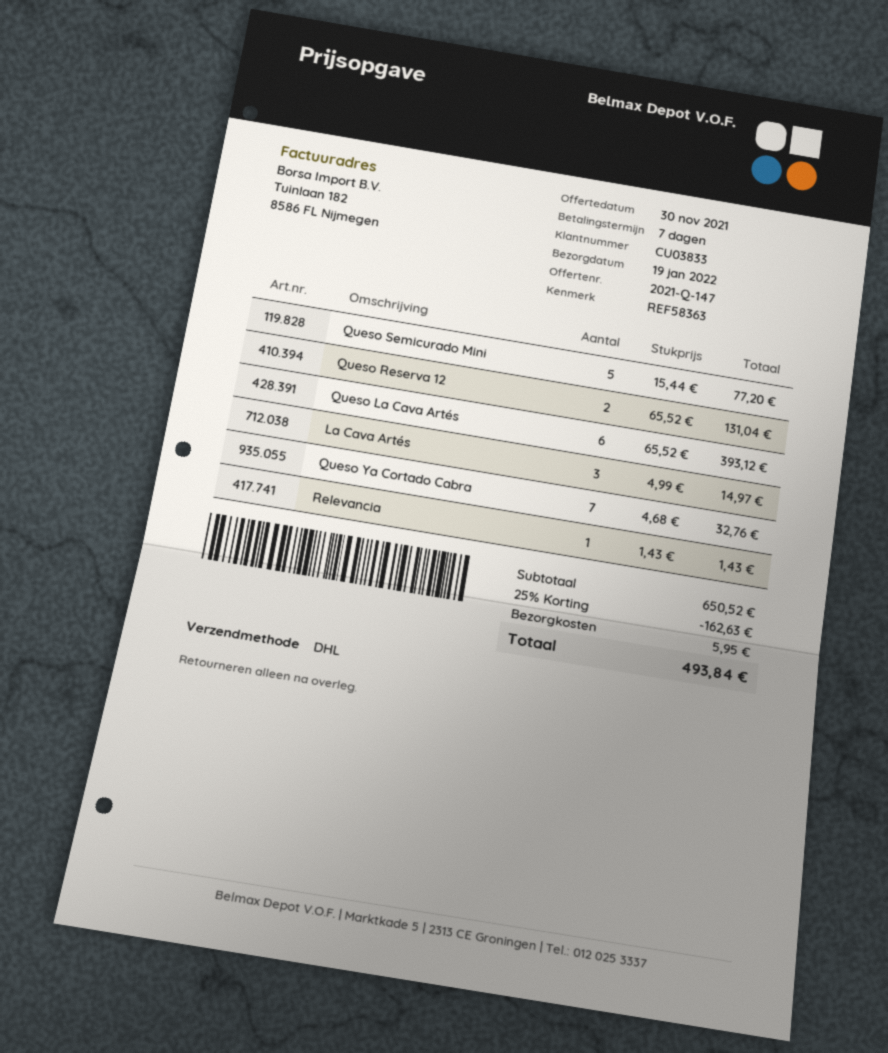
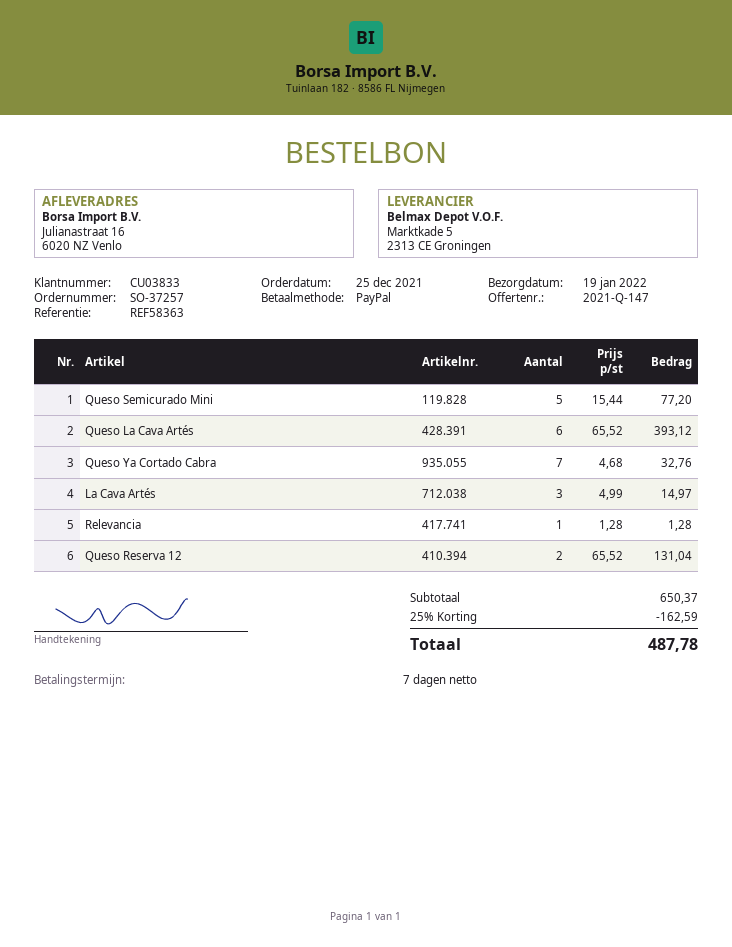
Relevancia: 1 x 1.43 = 1.43 -> 1 x 1.28 = 1.28
subtotal: 650.52 -> 650.37
discount: 25% = 162.63 -> 25% = 162.59
shipping: 5.95 -> none
total: 493.84 -> 487.78

